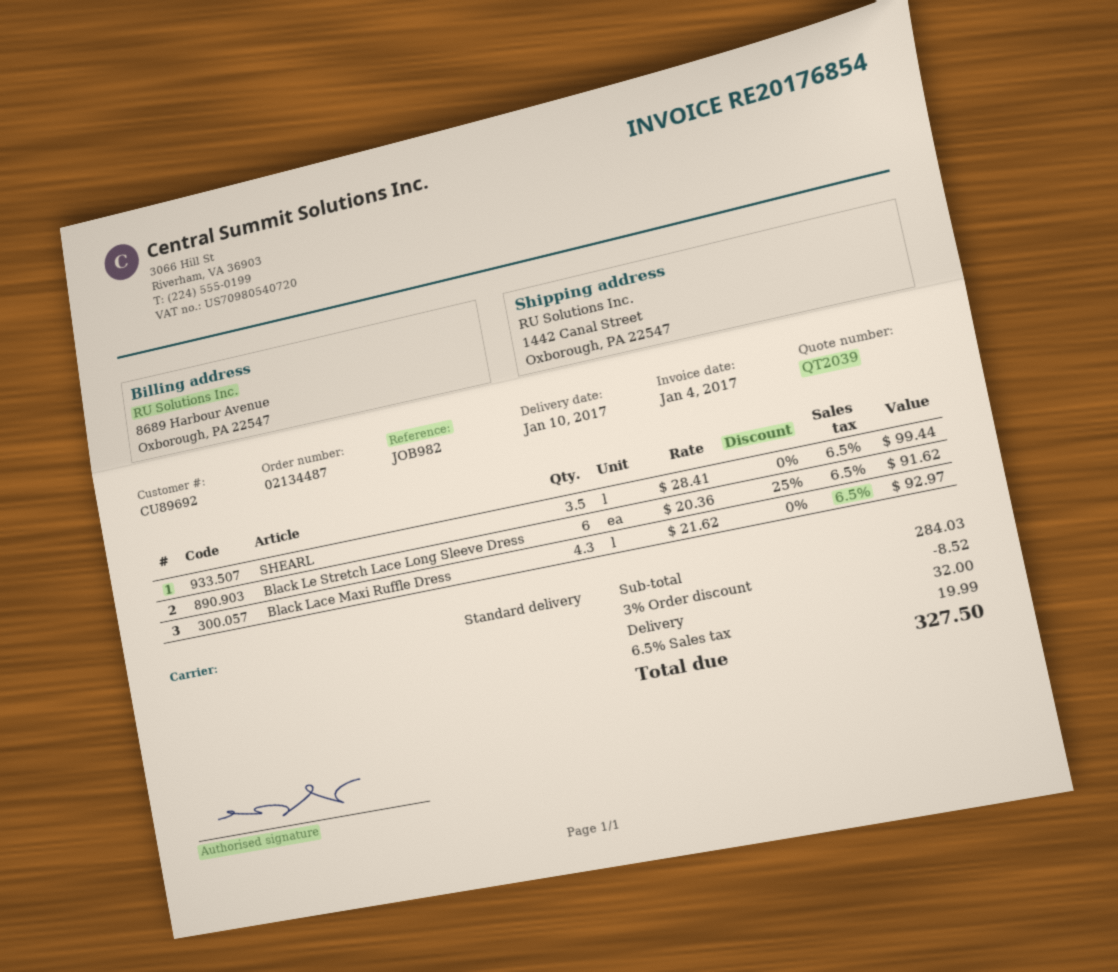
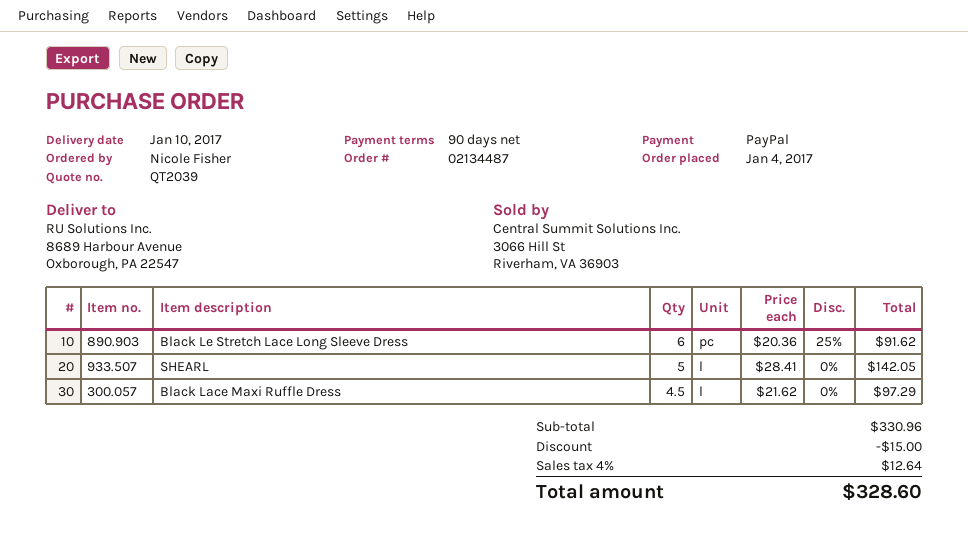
ship to: 1442 Canal Street, Oxborough, PA 22547 -> 8689 Harbour Avenue, Oxborough, PA 22547
SHEARL: 3.5 x 28.41 = 99.44 -> 5 x 28.41 = 142.05
Black Lace Maxi Ruffle Dress: 4.3 x 21.62 = 92.97 -> 4.5 x 21.62 = 97.29
subtotal: 284.03 -> 330.96
discount: 8.52 -> 15.00
shipping: 32.00 -> none
tax: 6.5% = 19.99 -> 4% = 12.64
total: 327.50 -> 328.60

